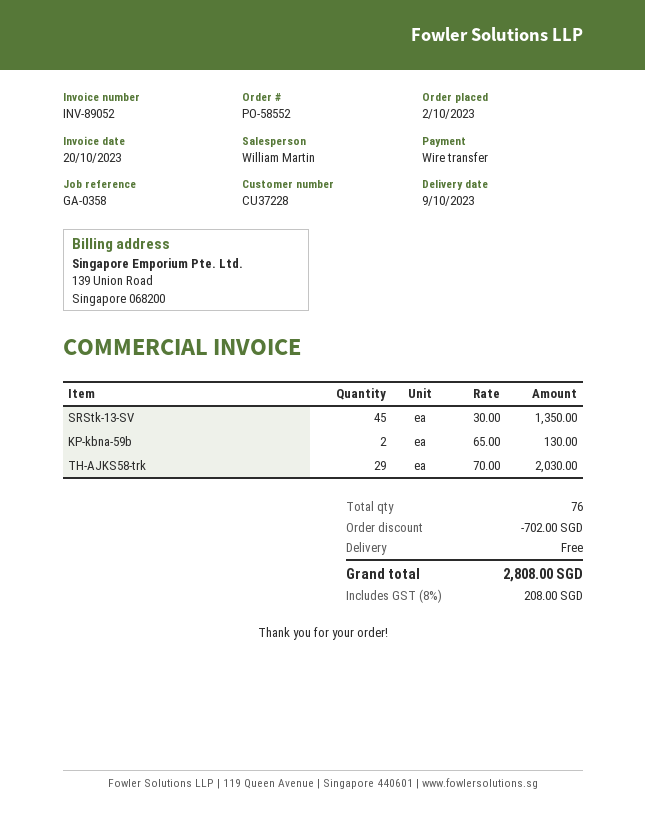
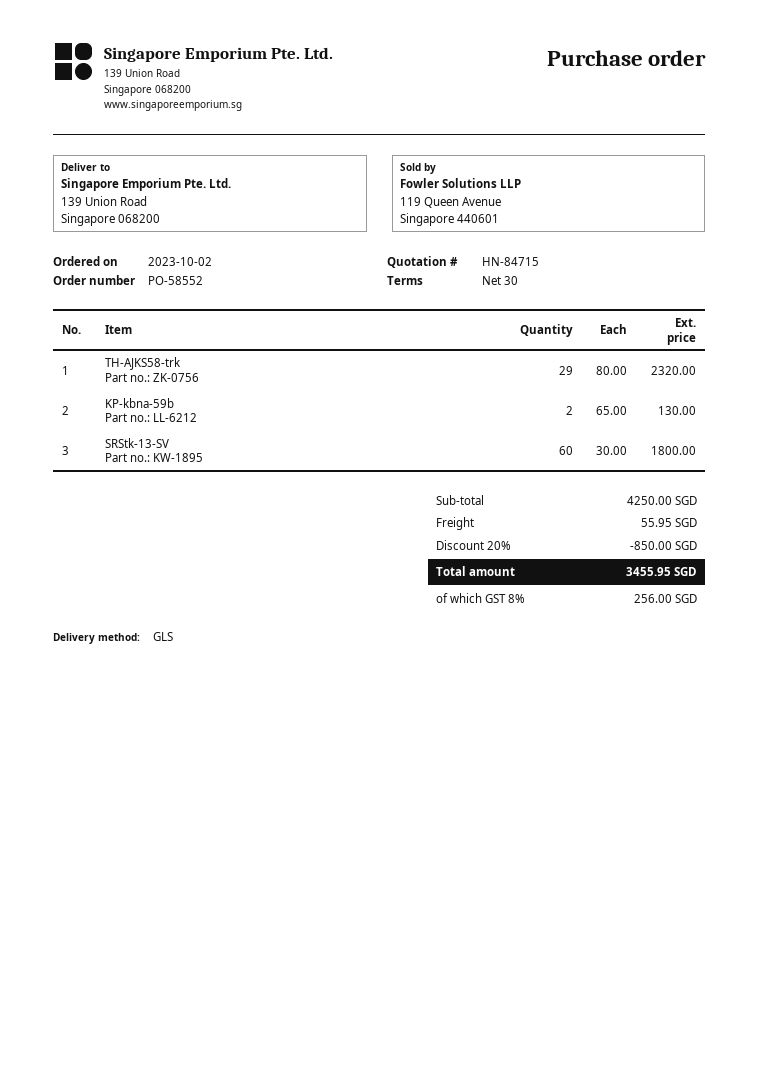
SRStk-13-SV: 45 x 30.00 = 1350.00 -> 60 x 30.00 = 1800.00
TH-AJKS58-trk: 29 x 70.00 = 2030.00 -> 29 x 80.00 = 2320.00
discount: 702.00 -> 850.00
shipping: 0.00 -> 55.95
tax: 8% = 208.00 -> 8% = 256.00
total: 2808.00 -> 3455.95

